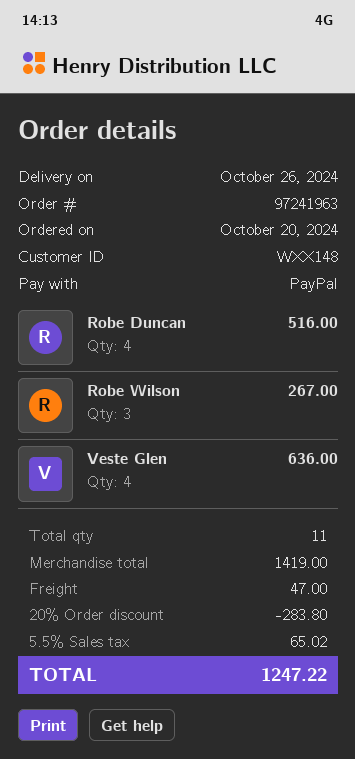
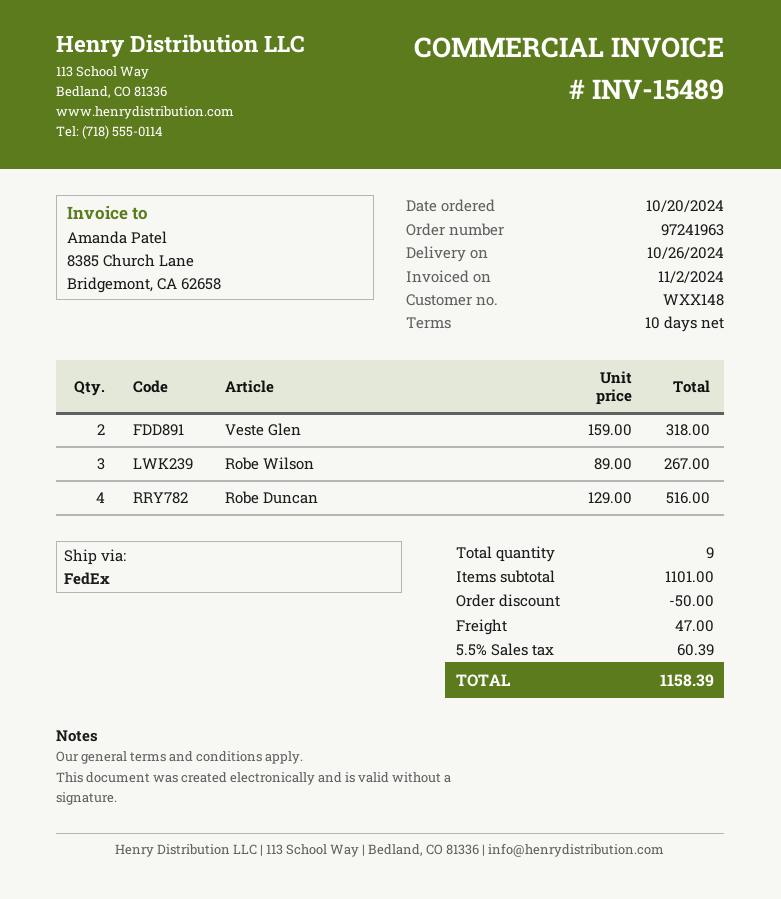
Veste Glen: 4 for 636.00 -> 2 for 318.00
total quantity: 11 -> 9
subtotal: 1419.00 -> 1101.00
discount: 283.80 -> 50.00
tax: 5.5% = 65.02 -> 5.5% = 60.39
total: 1247.22 -> 1158.39

